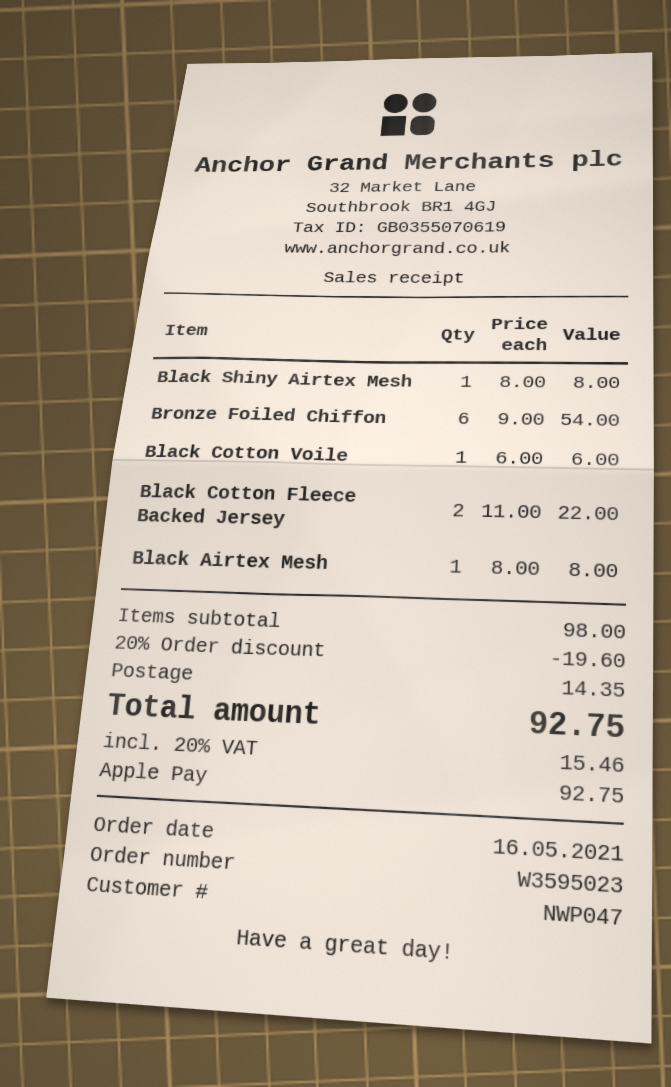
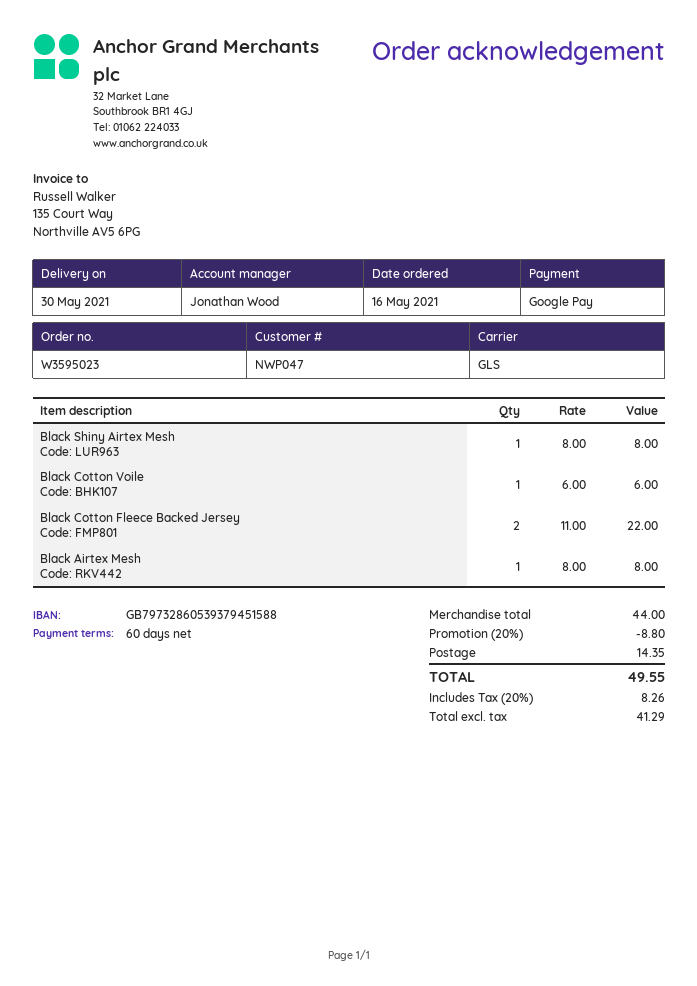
payment method: Apple Pay -> Google Pay
Bronze Foiled Chiffon: 6 x 9.00 = 54.00 -> none
subtotal: 98.00 -> 44.00
discount: 20% = 19.60 -> 20% = 8.80
tax: 20% = 15.46 -> 20% = 8.26
total: 92.75 -> 49.55

